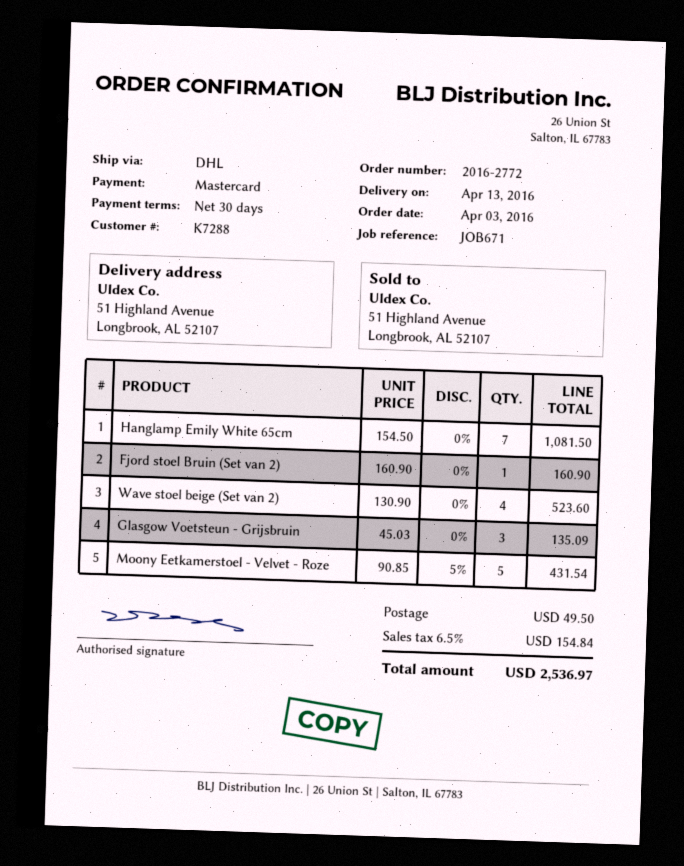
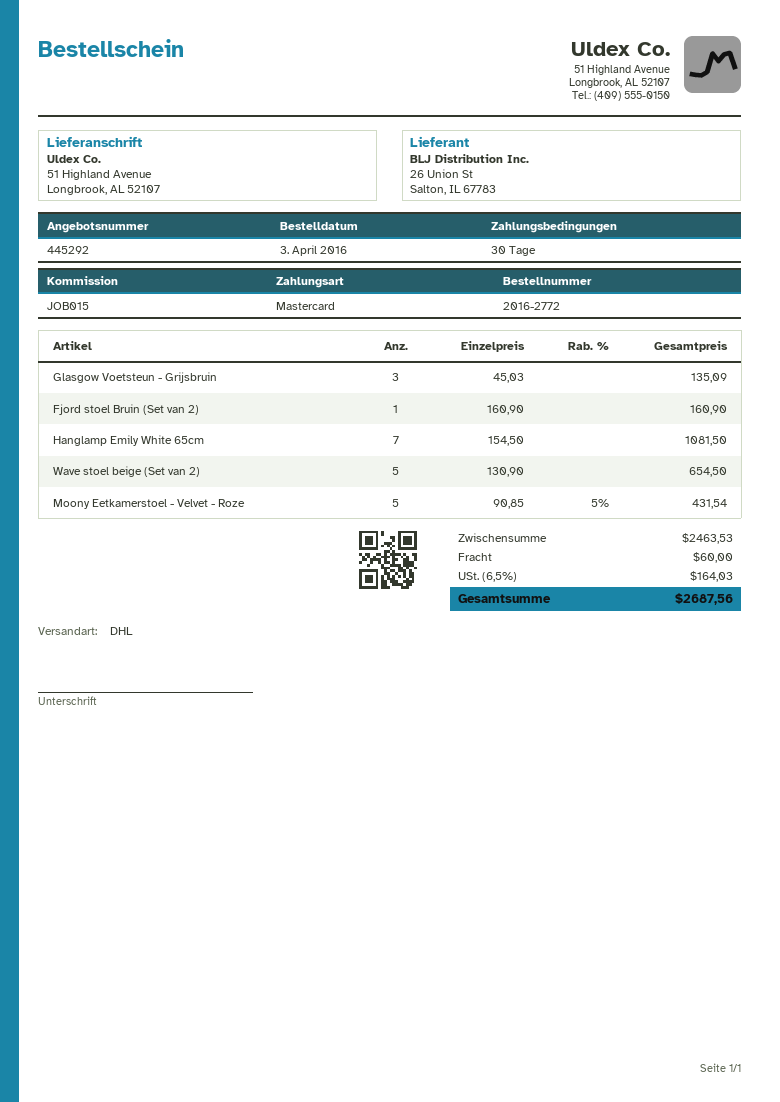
reference: JOB671 -> JOB015
Wave stoel beige (Set van 2): 4 x 130.90 = 523.60 -> 5 x 130.90 = 654.50
shipping: 49.50 -> 60.00
tax: 6.5% = 154.84 -> 6.5% = 164.03
total: 2536.97 -> 2687.56

